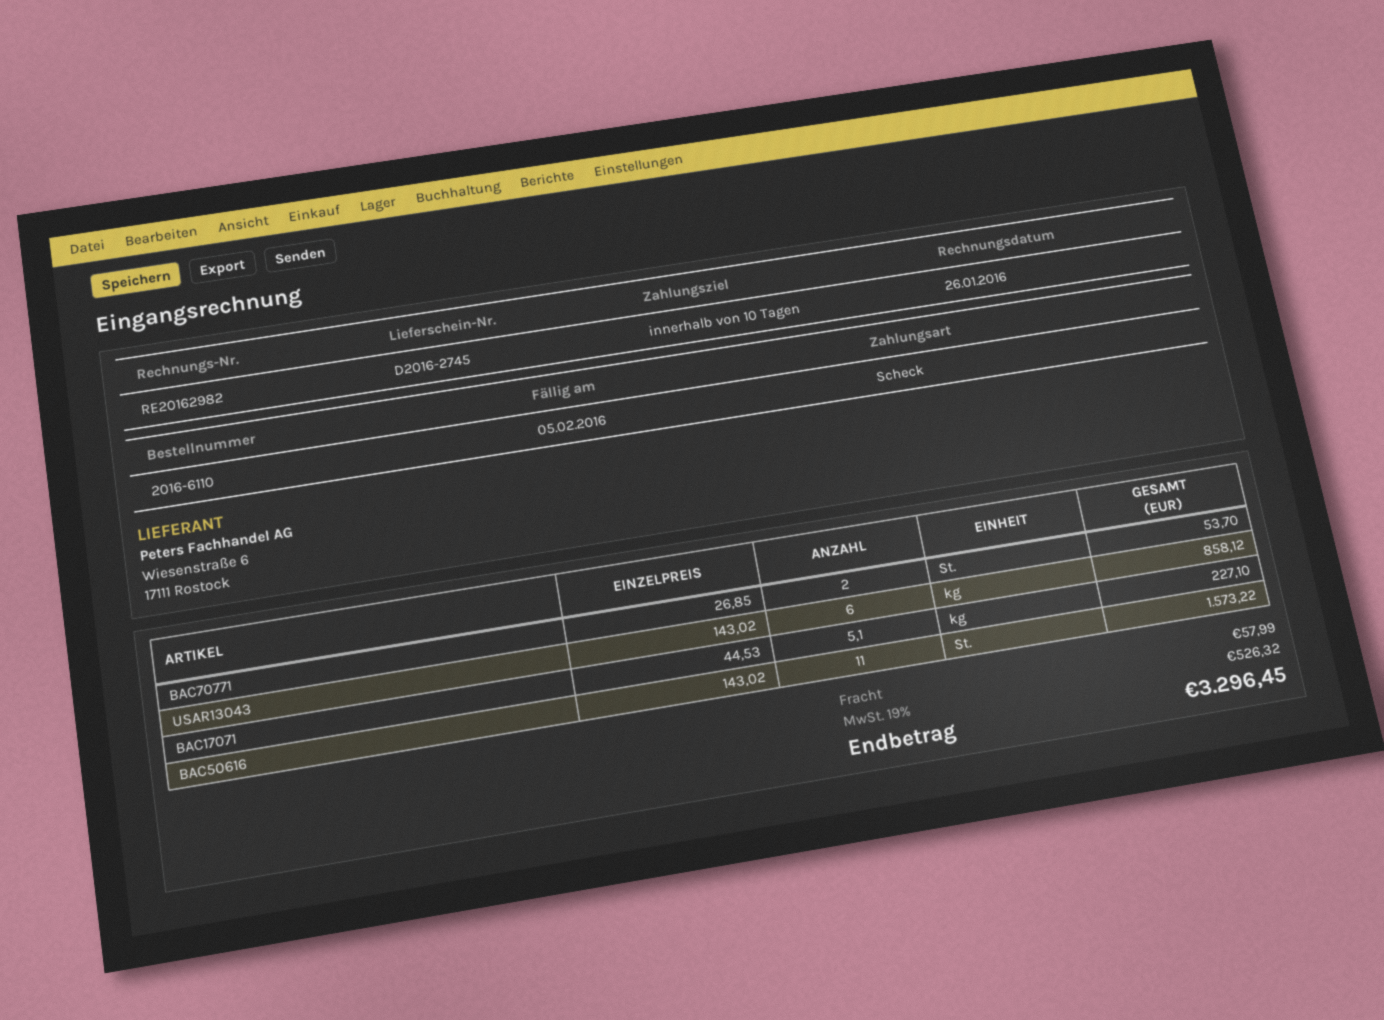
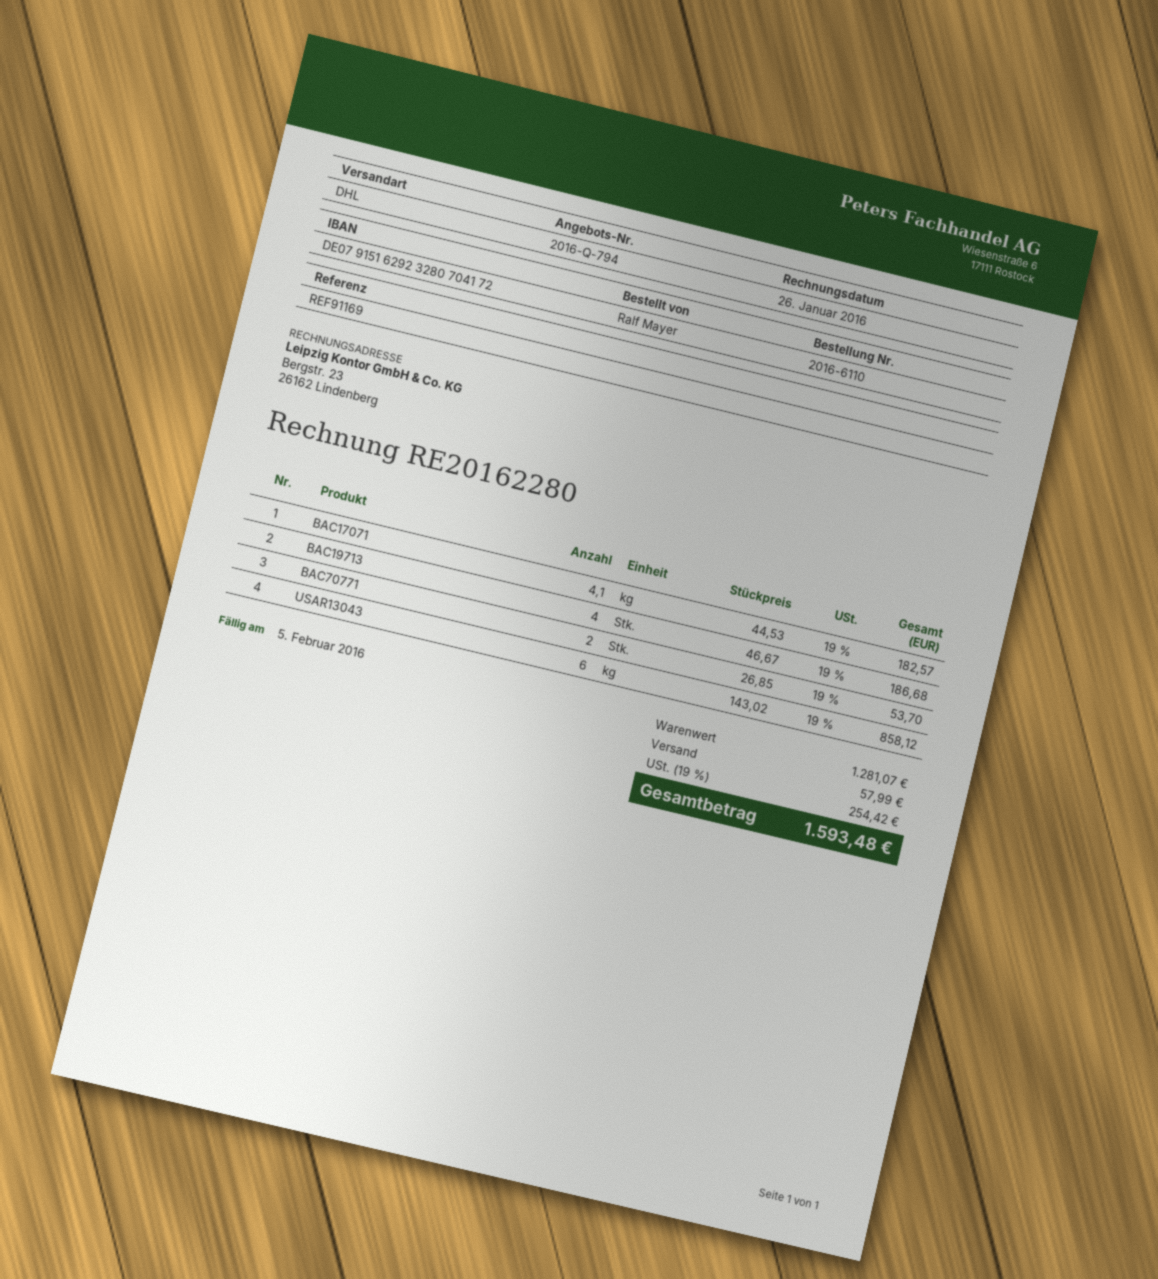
invoice number: RE20162982 -> RE20162280
BAC17071: 5.1 x 44.53 = 227.10 -> 4.1 x 44.53 = 182.57
BAC50616: 11 x 143.02 = 1573.22 -> none
BAC19713: none -> 4 x 46.67 = 186.68
tax: 19% = 526.32 -> 19% = 254.42
total: 3296.45 -> 1593.48

